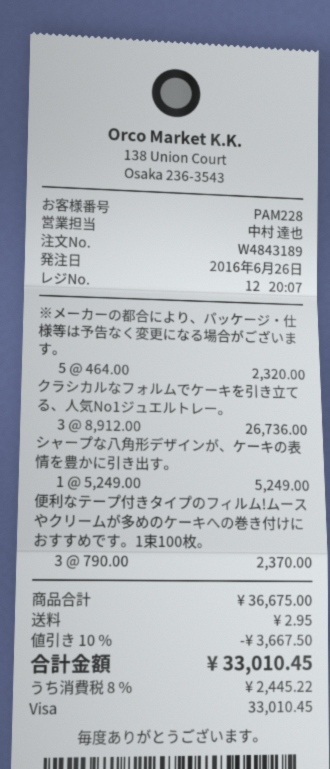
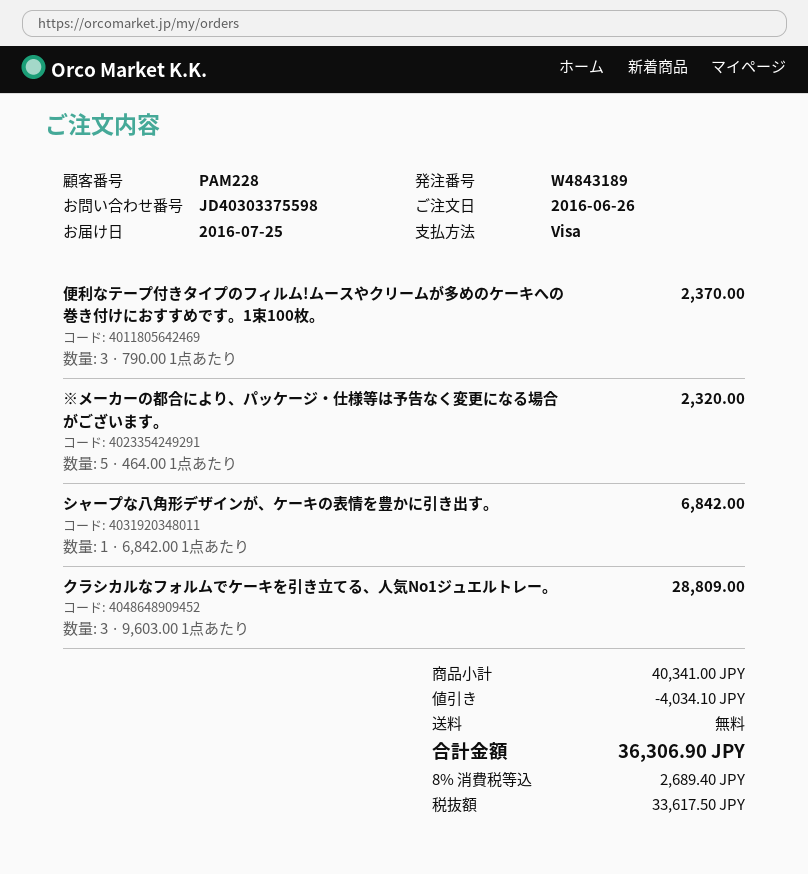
クラシカルなフォルムでケーキを引き立てる、人気No1ジュエルトレー。: 3 x 8912.00 = 26736.00 -> 3 x 9603.00 = 28809.00
シャープな八角形デザインが、ケーキの表情を豊かに引き出す。: 1 x 5249.00 = 5249.00 -> 1 x 6842.00 = 6842.00
subtotal: 36675.00 -> 40341.00
discount: 3667.50 -> 4034.10
shipping: 2.95 -> 0.00
tax: 8% = 2445.22 -> 8% = 2689.40
total: 33010.45 -> 36306.90

